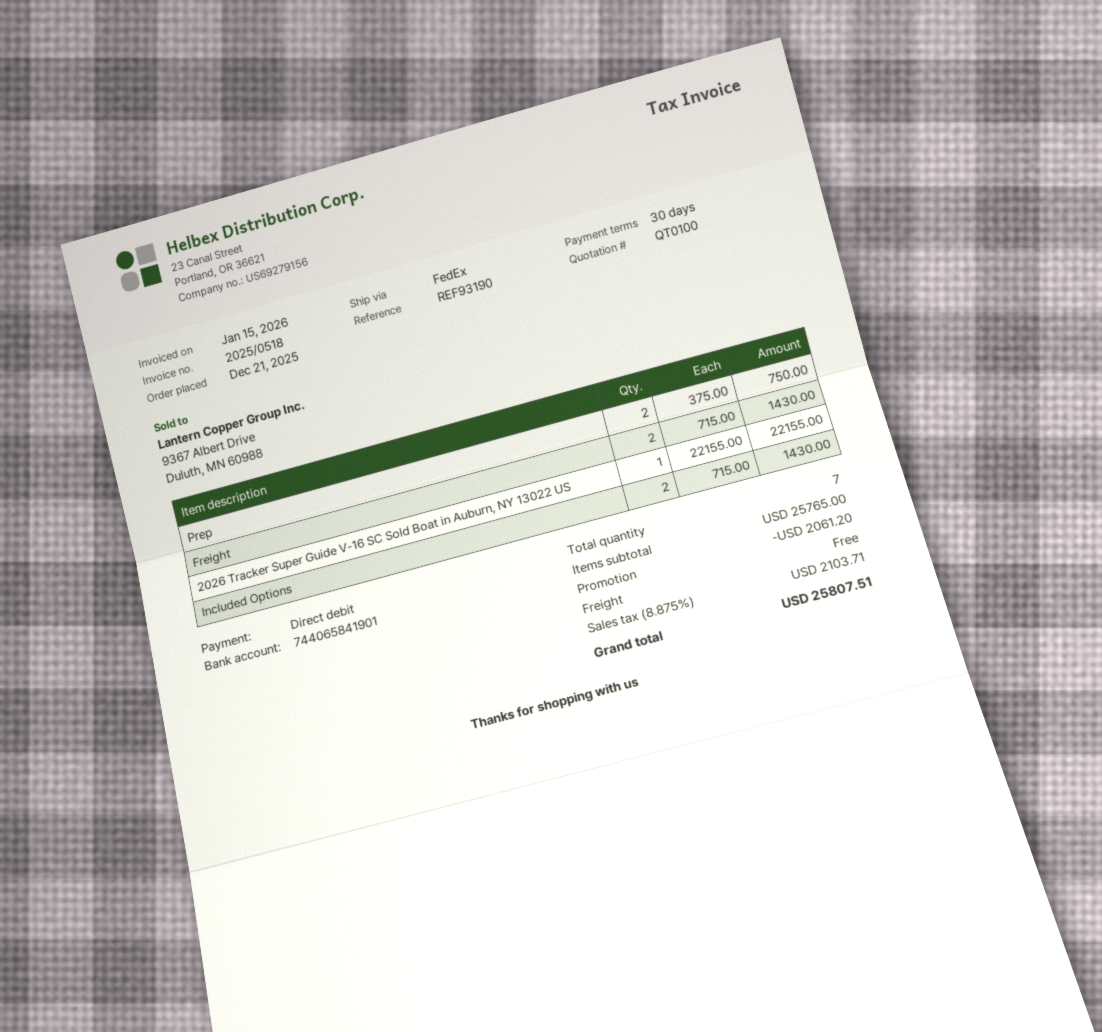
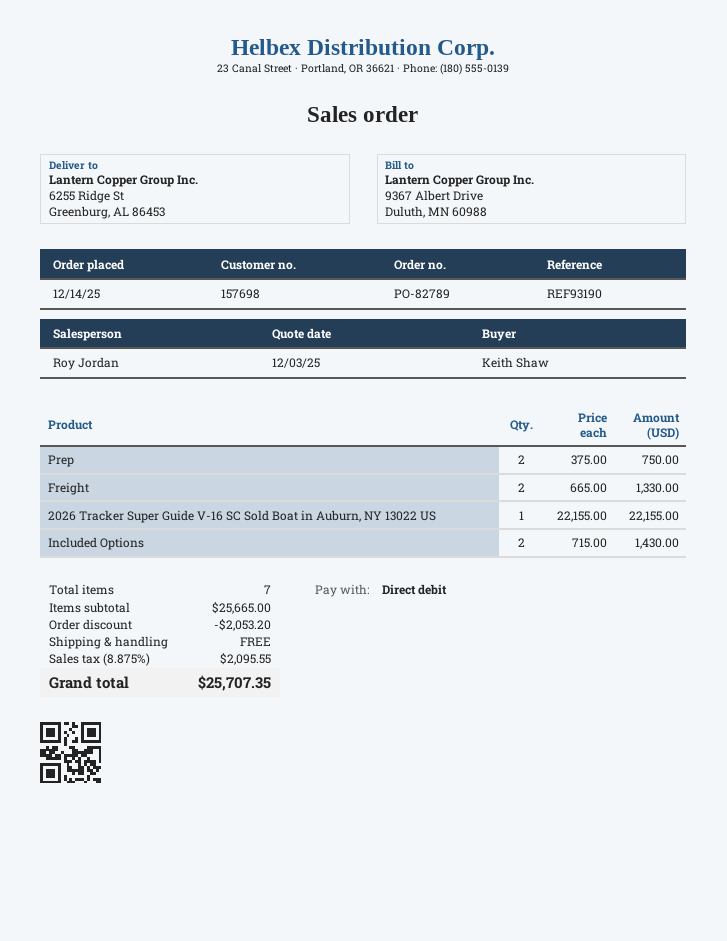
order date: 2025-12-21 -> 2025-12-14
Freight: 2 x 715.00 = 1430.00 -> 2 x 665.00 = 1330.00
subtotal: 25765.00 -> 25665.00
discount: 2061.20 -> 2053.20
tax: 8.875% = 2103.71 -> 8.875% = 2095.55
total: 25807.51 -> 25707.35

